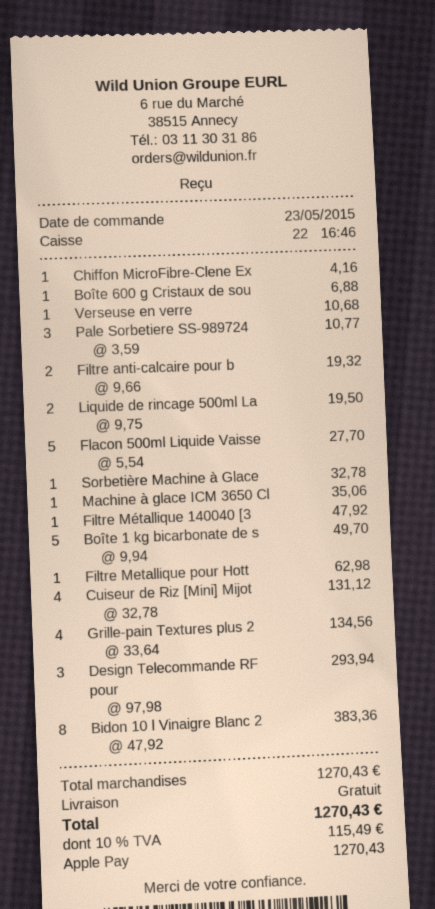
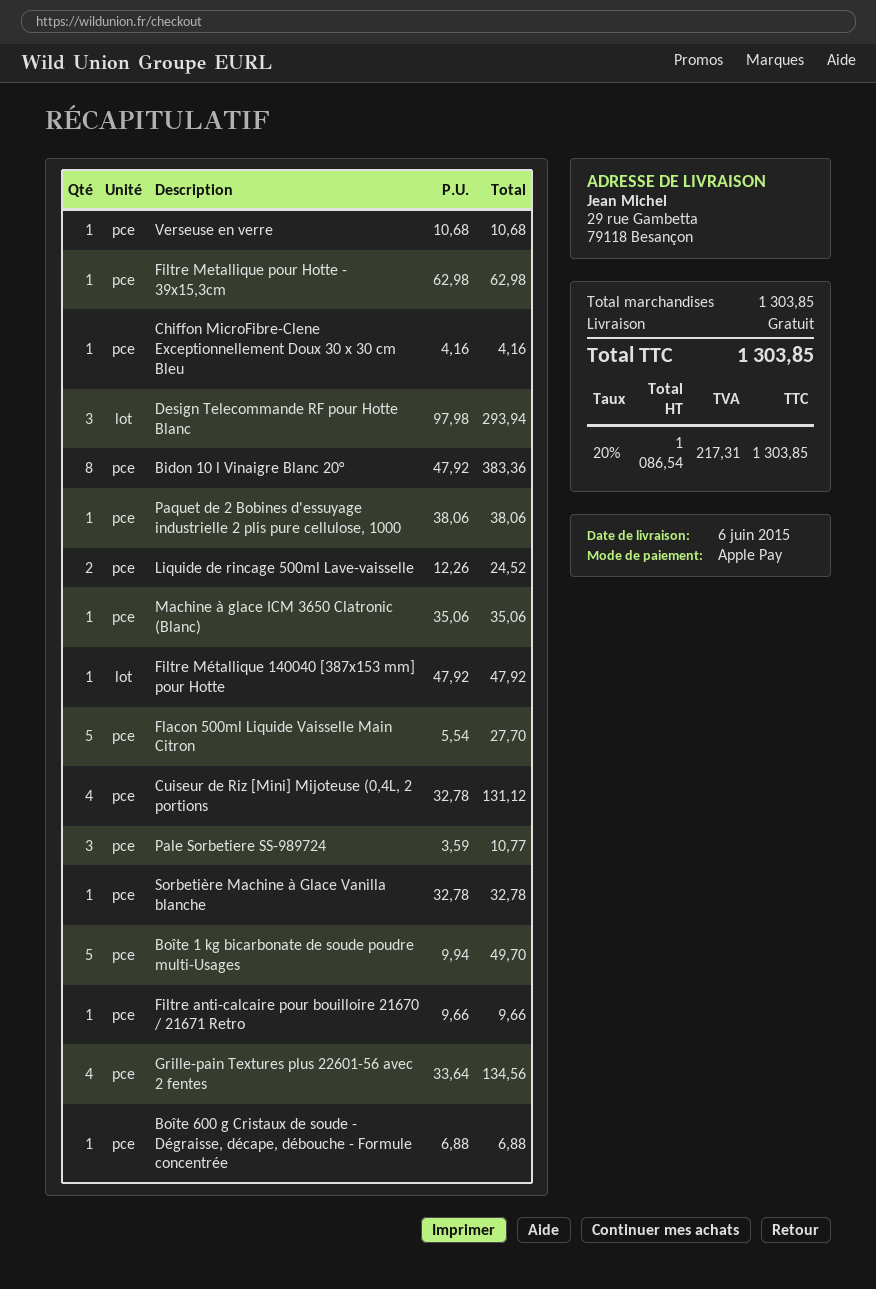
Filtre anti-calcaire pour b: 2 x 9.66 = 19.32 -> 1 x 9.66 = 9.66
Liquide de rincage 500ml La: 2 x 9.75 = 19.50 -> 2 x 12.26 = 24.52
Paquet de 2 Bobines d'essuyage industrielle 2 plis pure cellulose, 1000: none -> 1 x 38.06 = 38.06
subtotal: 1270.43 -> 1303.85
tax: 10% = 115.49 -> 20% = 217.31
total: 1270.43 -> 1303.85

